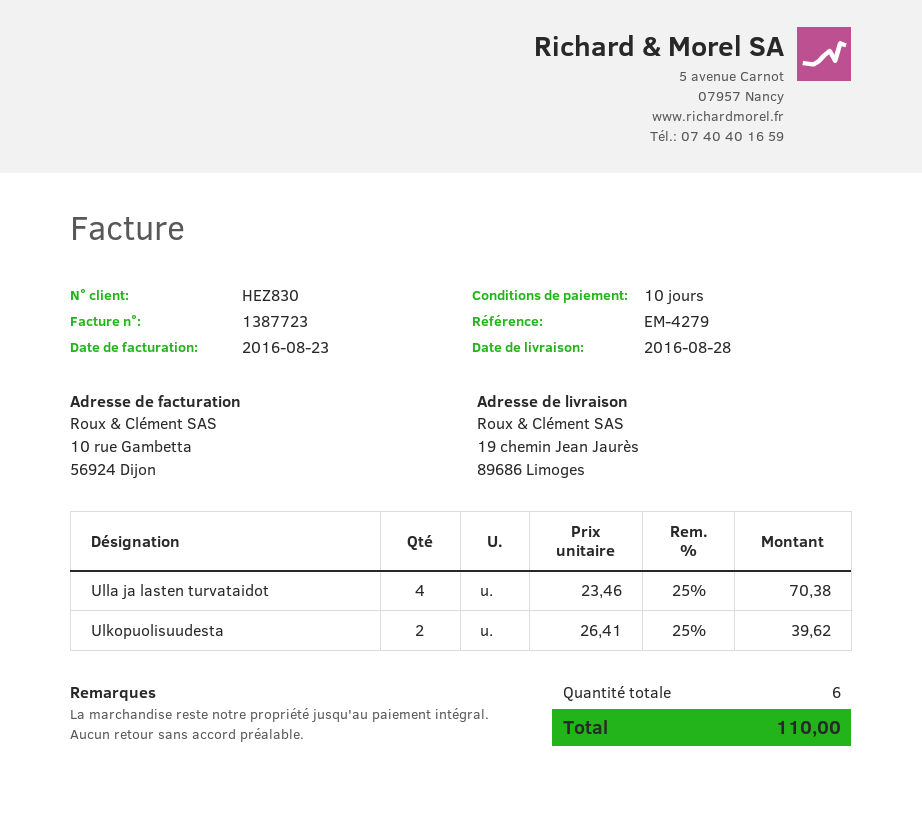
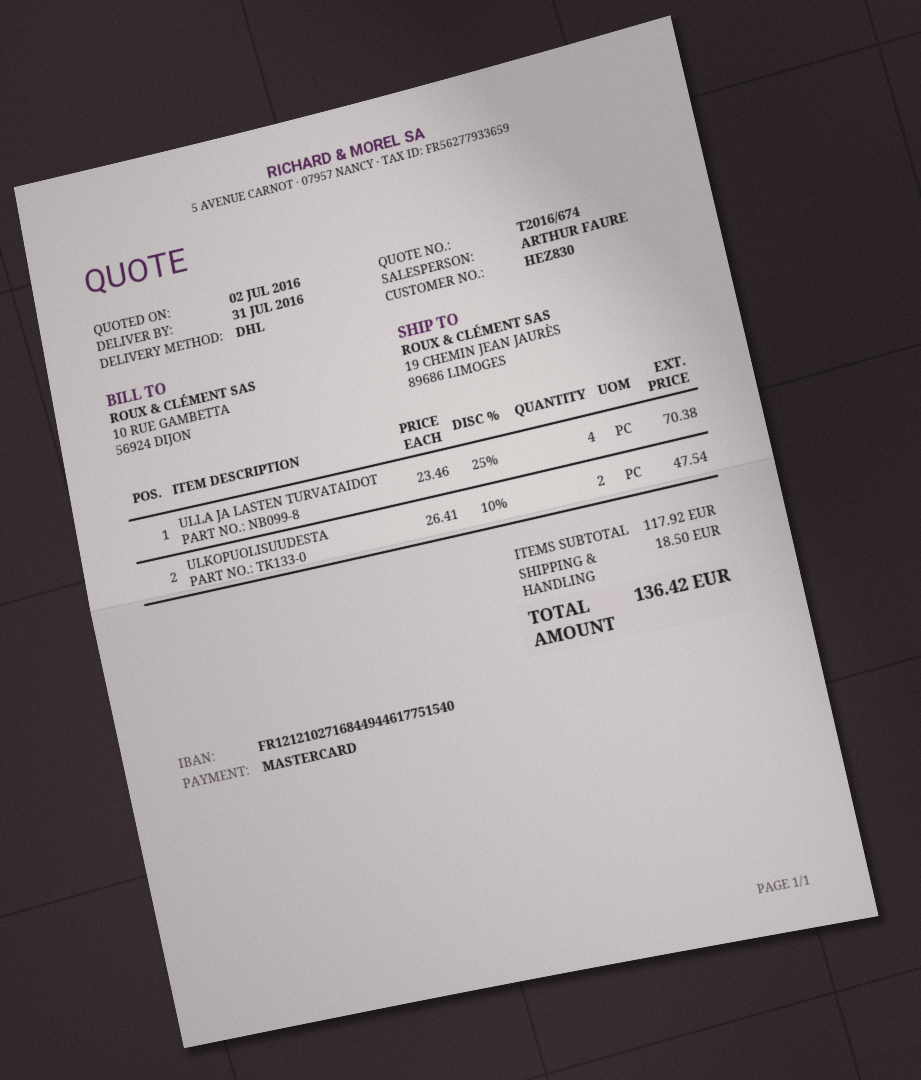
delivery date: 2016-08-28 -> 2016-07-31
Ulkopuolisuudesta: 2 x 26.41 - 25% = 39.62 -> 2 x 26.41 - 10% = 47.54
shipping: none -> 18.50
total: 110.00 -> 136.42

